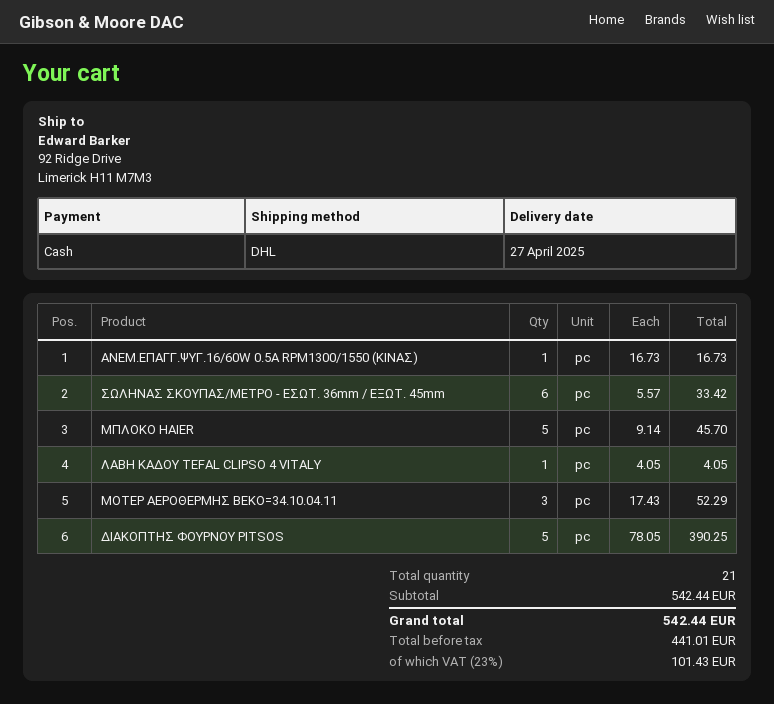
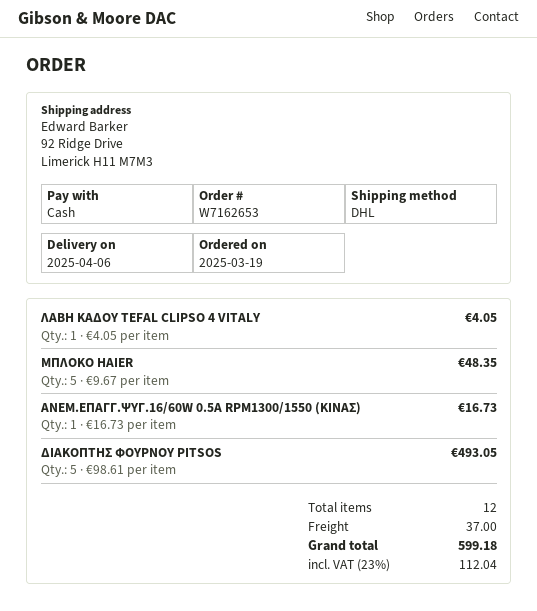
delivery date: 2025-04-27 -> 2025-04-06
ΣΩΛΗΝΑΣ ΣΚΟΥΠΑΣ/ΜΕΤΡΟ - ΕΣΩΤ. 36mm / ΕΞΩΤ. 45mm: 6 x 5.57 = 33.42 -> none
ΜΠΛΟΚΟ ΗΑΙΕR: 5 x 9.14 = 45.70 -> 5 x 9.67 = 48.35
ΜΟΤΕΡ ΑΕΡΟΘΕΡΜΗΣ BEKO=34.10.04.11: 3 x 17.43 = 52.29 -> none
ΔΙΑΚΟΠΤΗΣ ΦΟΥΡΝΟΥ PITSOS: 5 x 78.05 = 390.25 -> 5 x 98.61 = 493.05
total quantity: 21 -> 12
shipping: none -> 37.00
tax: 23% = 101.43 -> 23% = 112.04
total: 542.44 -> 599.18

